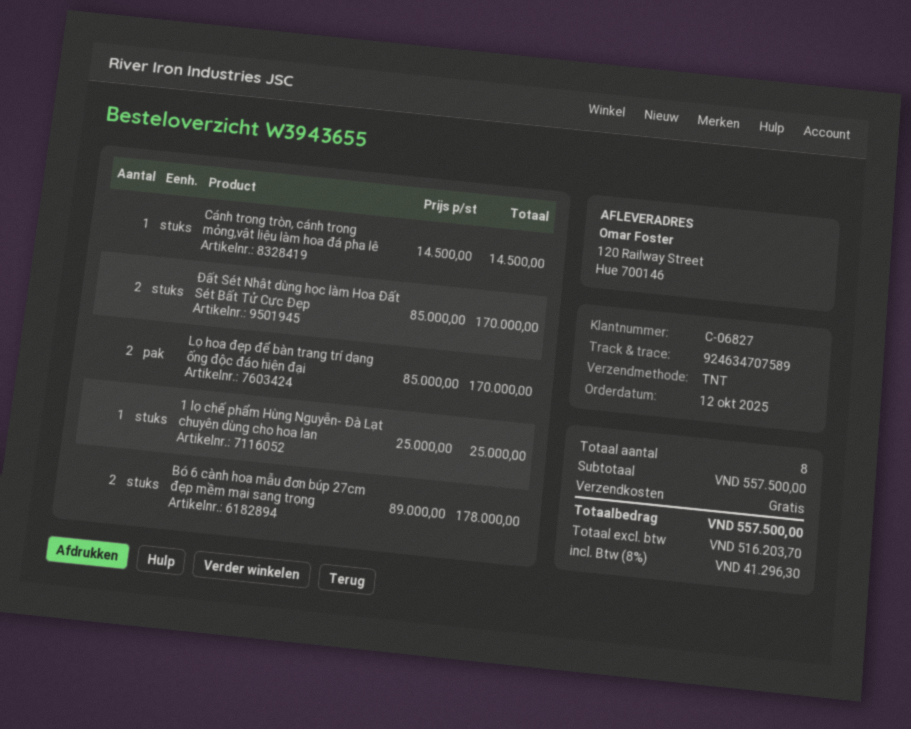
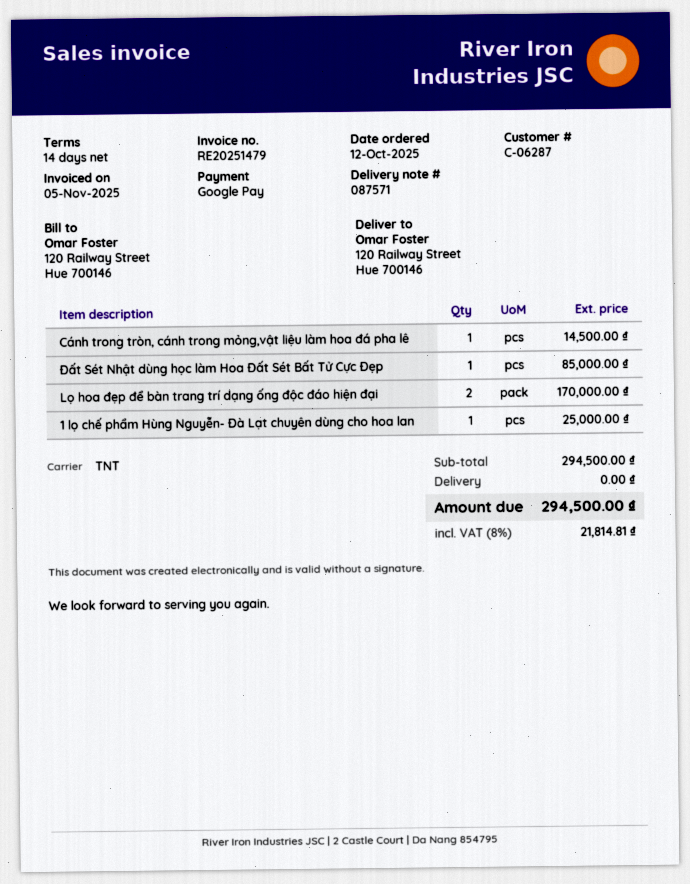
customer number: C-06827 -> C-06287
Đất Sét Nhật dùng học làm Hoa Đất Sét Bất Tử Cực Đẹp: 2 for 170000.00 -> 1 for 85000.00
Bó 6 cành hoa mẫu đơn búp 27cm đẹp mềm mại sang trọng: 2 for 178000.00 -> none
subtotal: 557500.00 -> 294500.00
tax: 8% = 41296.30 -> 8% = 21814.81
total: 557500.00 -> 294500.00

